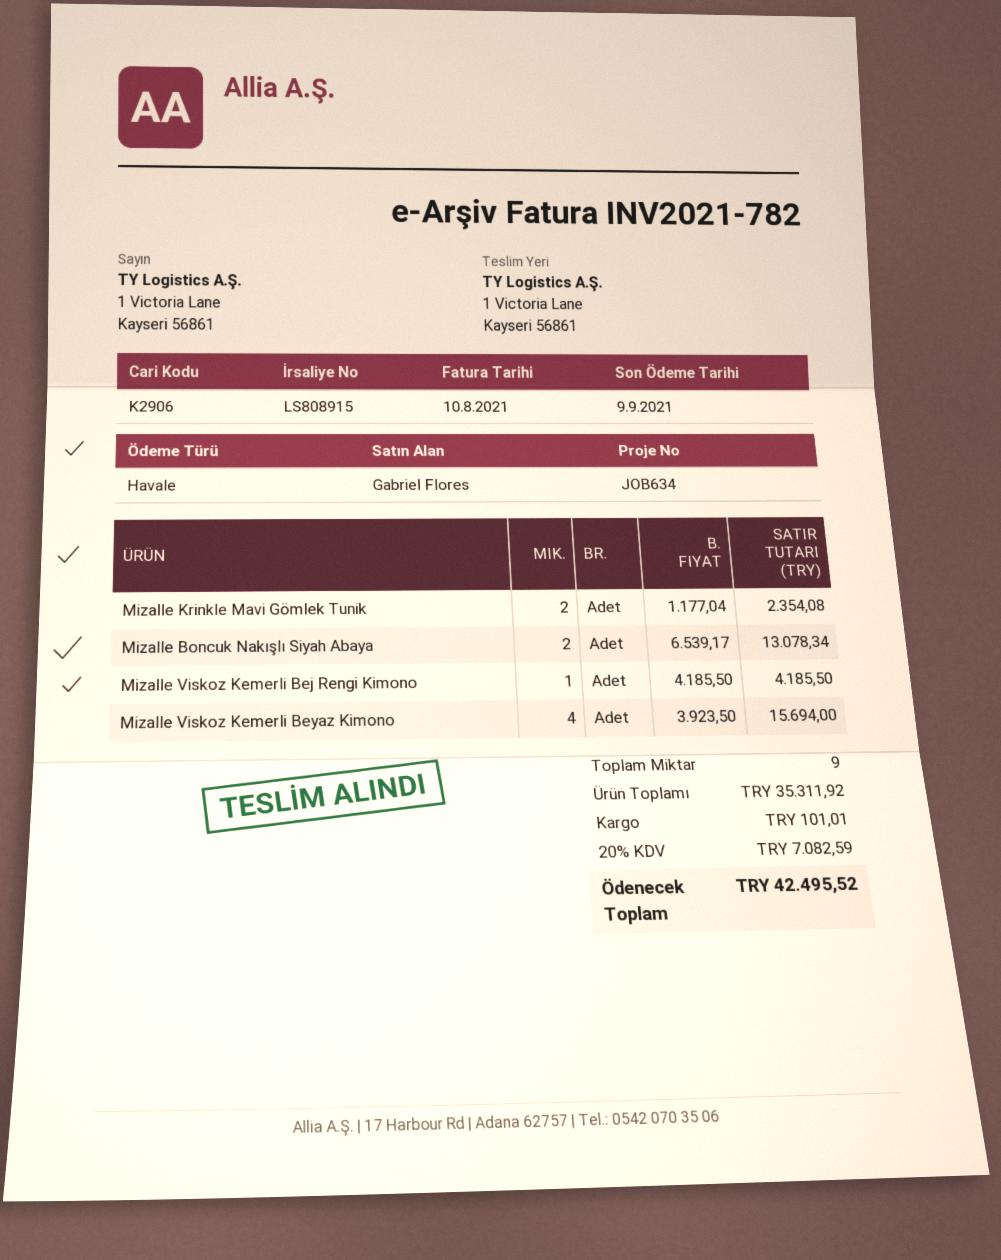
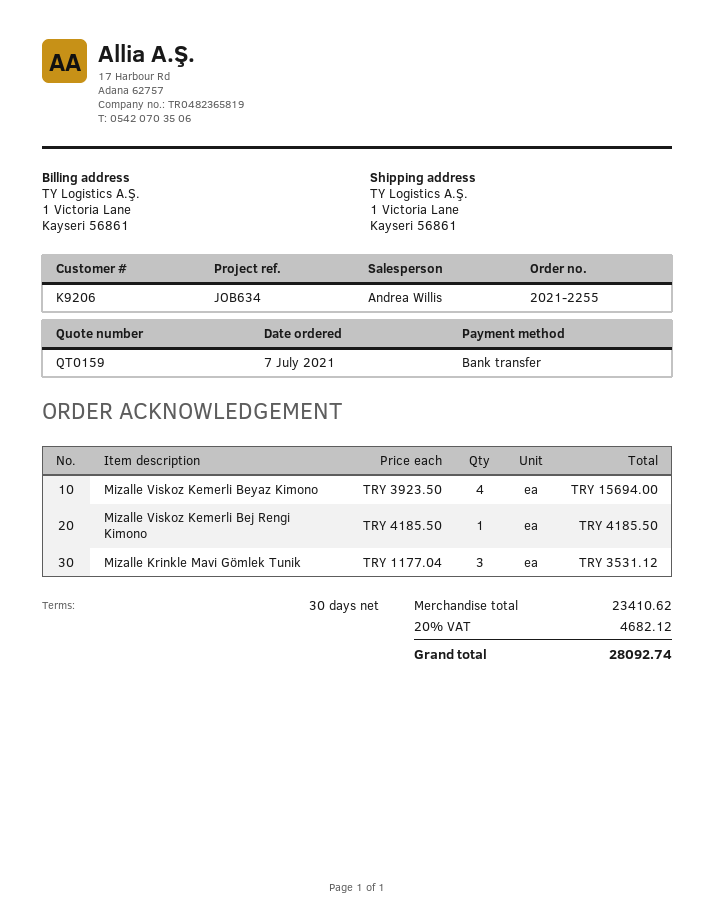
customer number: K2906 -> K9206
Mizalle Krinkle Mavi Gömlek Tunik: 2 x 1177.04 = 2354.08 -> 3 x 1177.04 = 3531.12
Mizalle Boncuk Nakışlı Siyah Abaya: 2 x 6539.17 = 13078.34 -> none
subtotal: 35311.92 -> 23410.62
shipping: 101.01 -> none
tax: 20% = 7082.59 -> 20% = 4682.12
total: 42495.52 -> 28092.74

